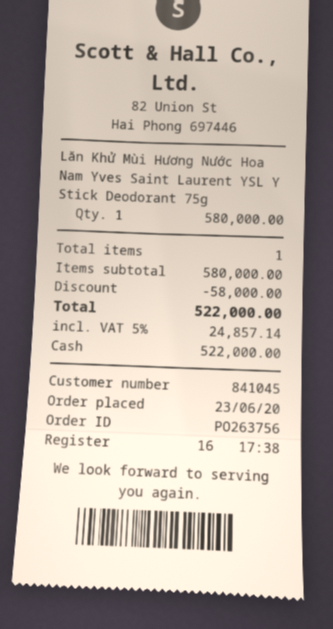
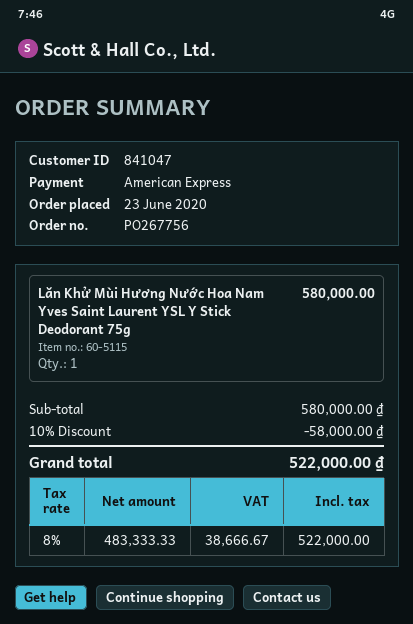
order number: PO263756 -> PO267756
customer number: 841045 -> 841047
payment method: cash -> American Express
tax: 5% = 24857.14 -> 8% = 38666.67

